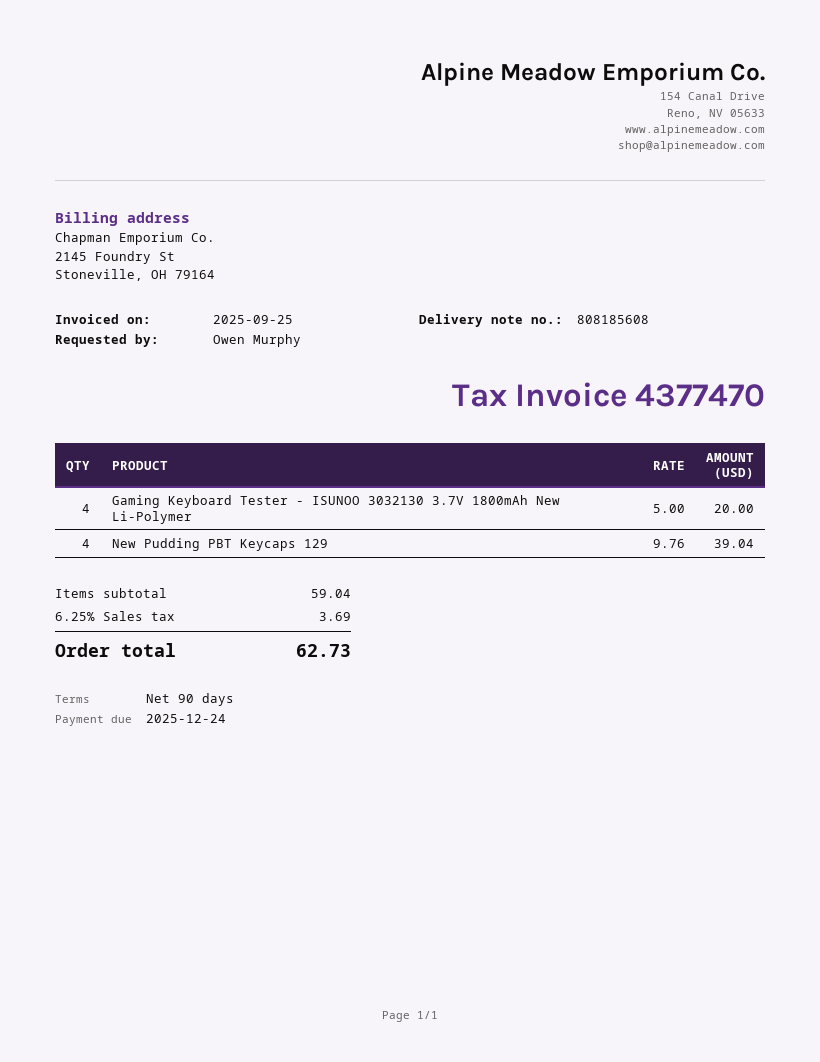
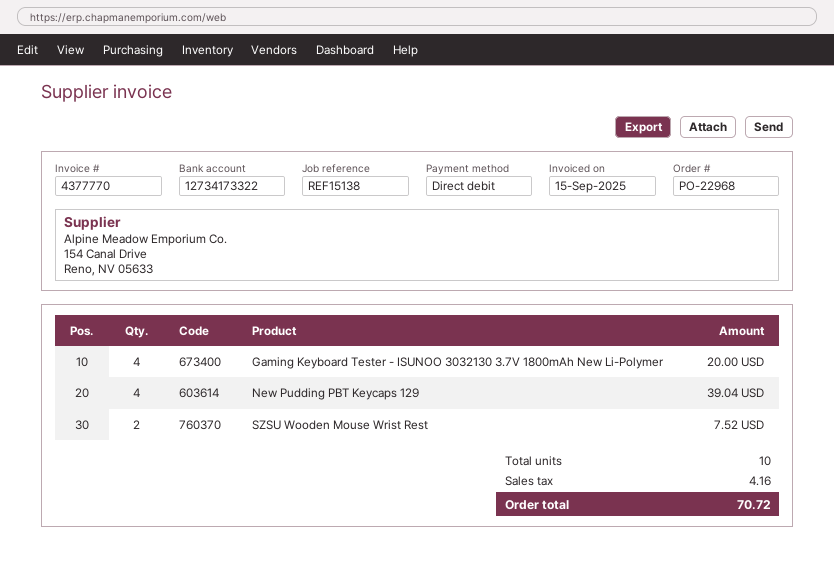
invoice number: 4377470 -> 4377770
invoice date: 2025-09-25 -> 2025-09-15
SZSU Wooden Mouse Wrist Rest: none -> 2 for 7.52
tax: 3.69 -> 4.16
total: 62.73 -> 70.72

